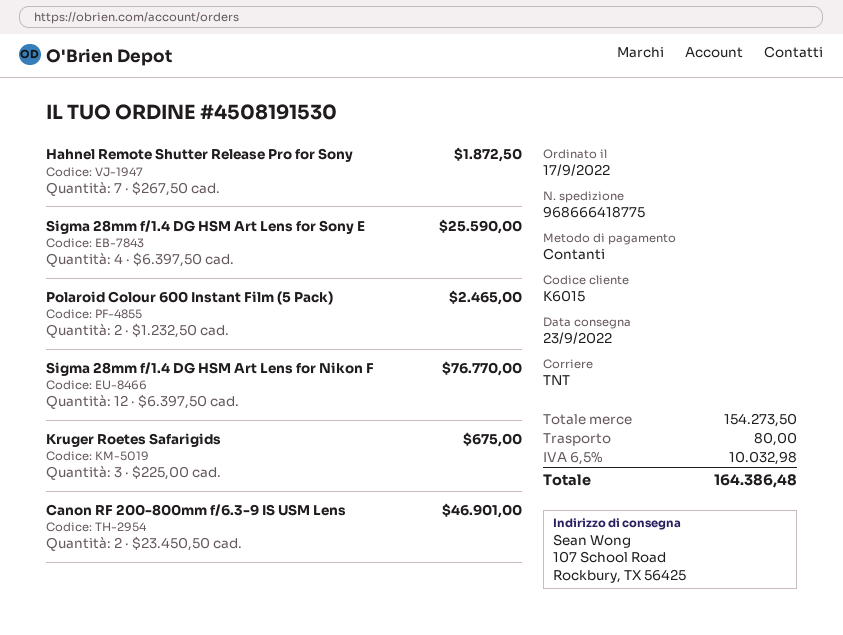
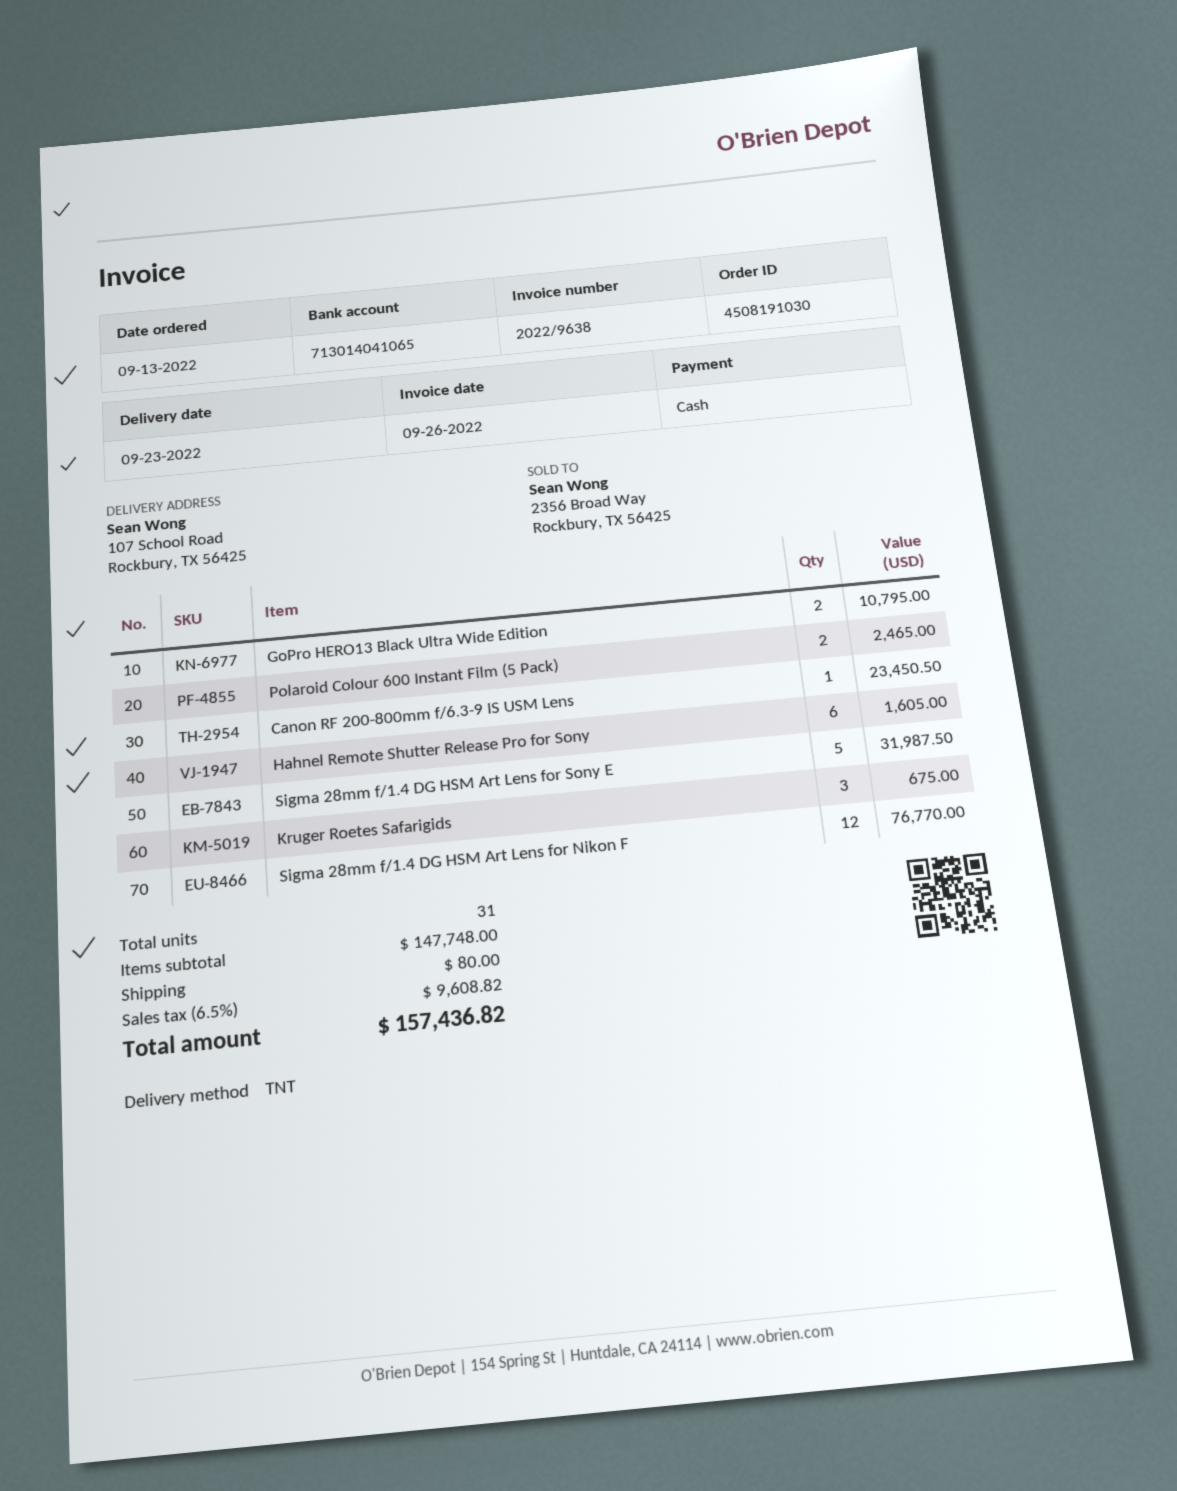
order number: 4508191530 -> 4508191030
order date: 2022-09-17 -> 2022-09-13
Hahnel Remote Shutter Release Pro for Sony: 7 for 1872.50 -> 6 for 1605.00
Sigma 28mm f/1.4 DG HSM Art Lens for Sony E: 4 for 25590.00 -> 5 for 31987.50
Canon RF 200-800mm f/6.3-9 IS USM Lens: 2 for 46901.00 -> 1 for 23450.50
GoPro HERO13 Black Ultra Wide Edition: none -> 2 for 10795.00
subtotal: 154273.50 -> 147748.00
tax: 6.5% = 10032.98 -> 6.5% = 9608.82
total: 164386.48 -> 157436.82

